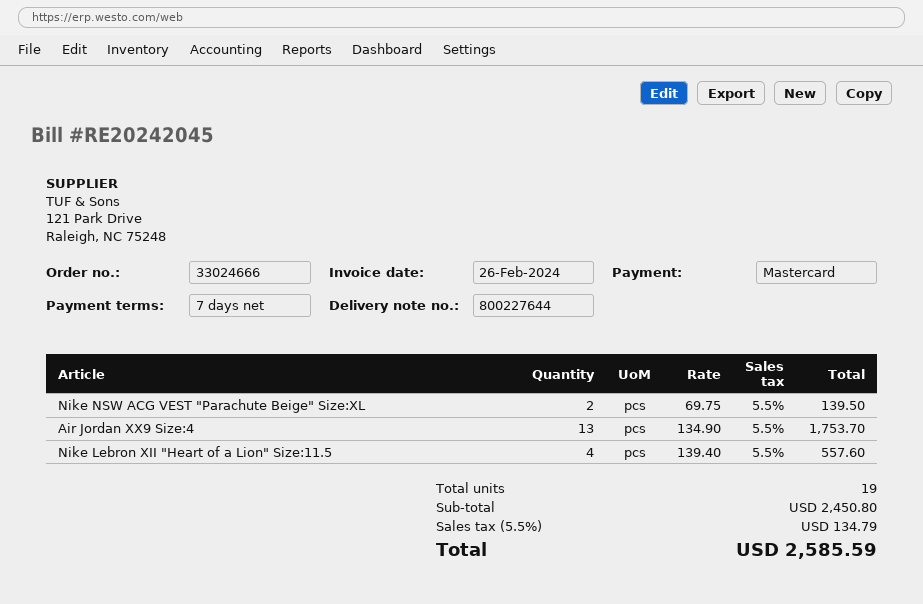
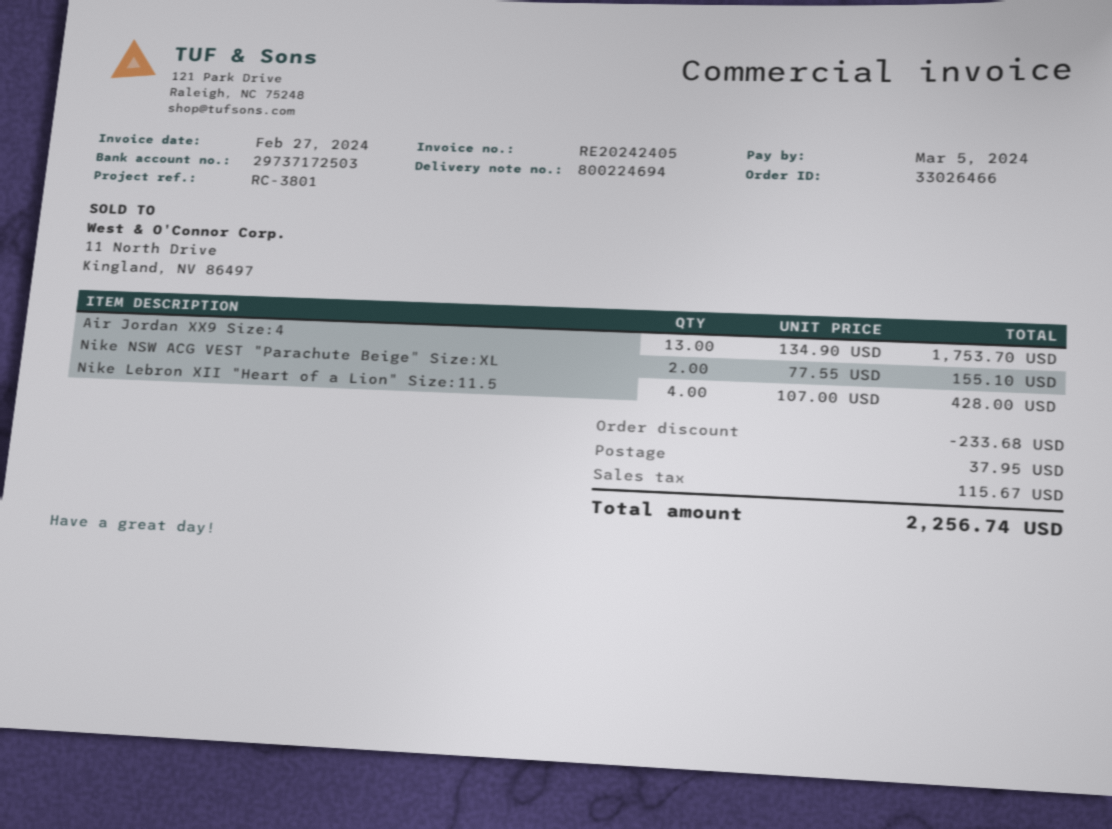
order number: 33024666 -> 33026466
delivery note number: 800227644 -> 800224694
invoice number: RE20242045 -> RE20242405
invoice date: 2024-02-26 -> 2024-02-27
Nike NSW ACG VEST "Parachute Beige" Size:XL: 2 x 69.75 = 139.50 -> 2 x 77.55 = 155.10
Nike Lebron XII "Heart of a Lion" Size:11.5: 4 x 139.40 = 557.60 -> 4 x 107.00 = 428.00
discount: none -> 233.68
shipping: none -> 37.95
tax: 134.79 -> 115.67
total: 2585.59 -> 2256.74

